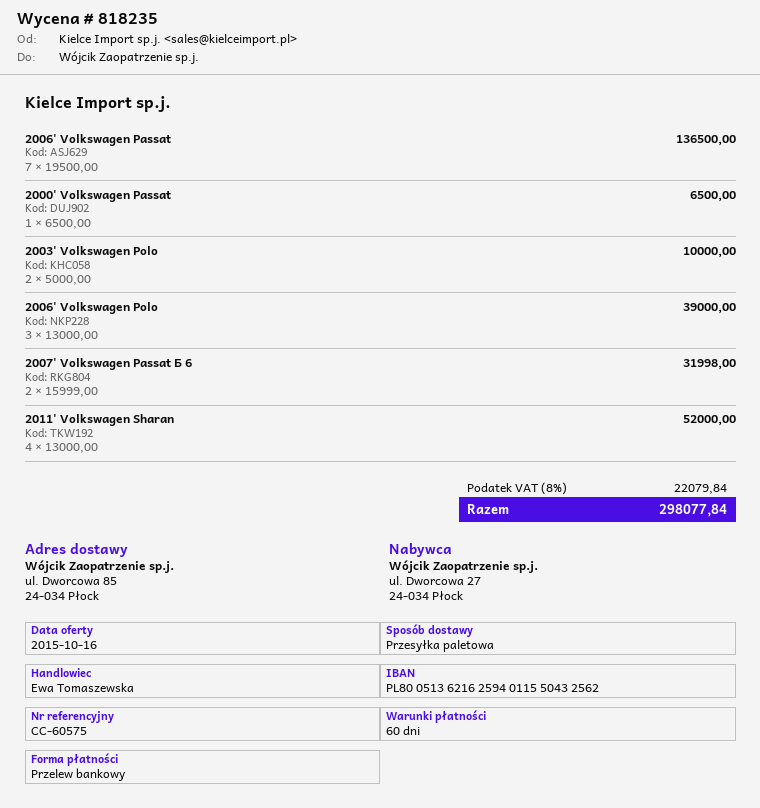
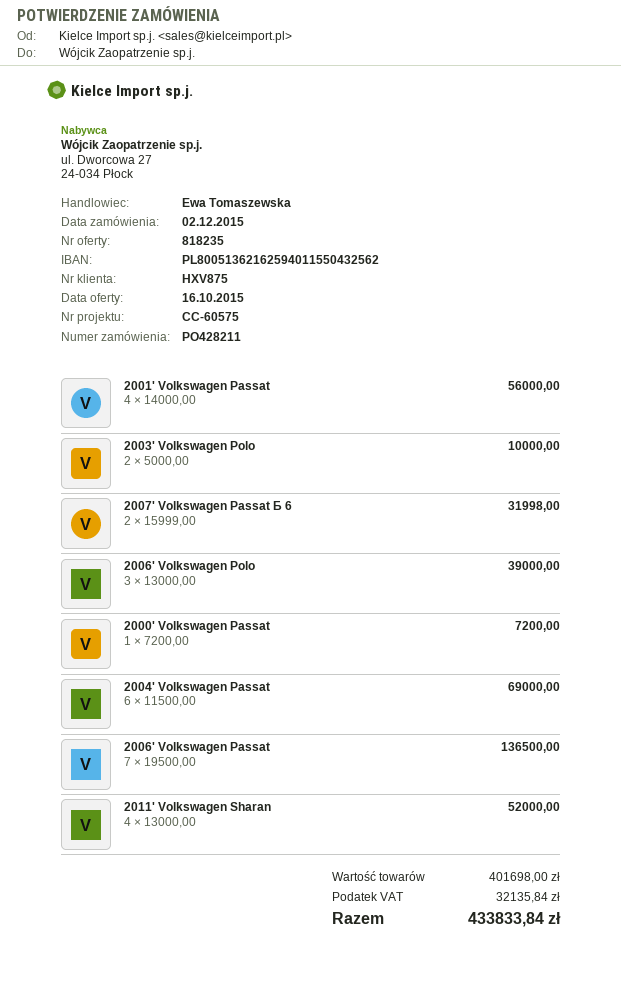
2000' Volkswagen Passat: 1 x 6500.00 = 6500.00 -> 1 x 7200.00 = 7200.00
2001' Volkswagen Passat: none -> 4 x 14000.00 = 56000.00
2004' Volkswagen Passat: none -> 6 x 11500.00 = 69000.00
tax: 22079.84 -> 32135.84
total: 298077.84 -> 433833.84

